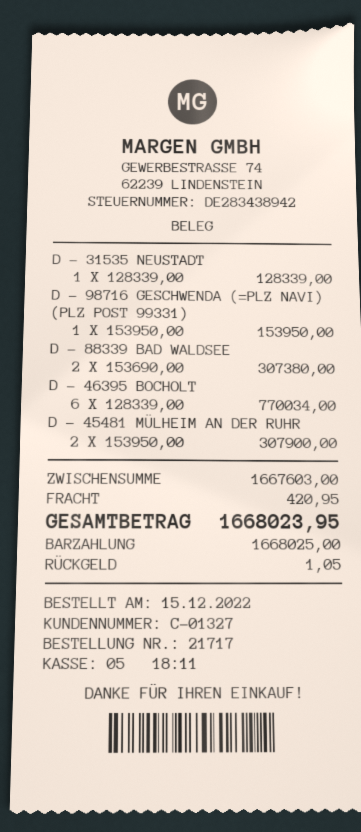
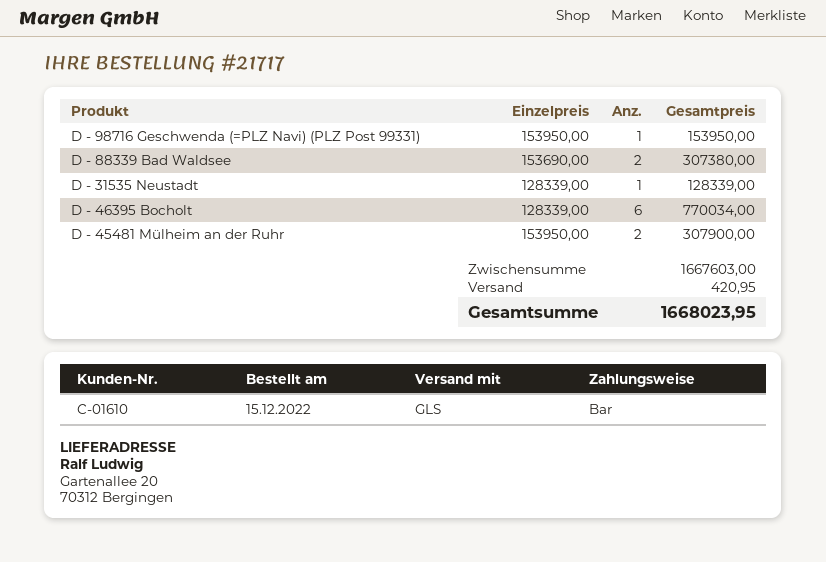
customer number: C-01327 -> C-01610

